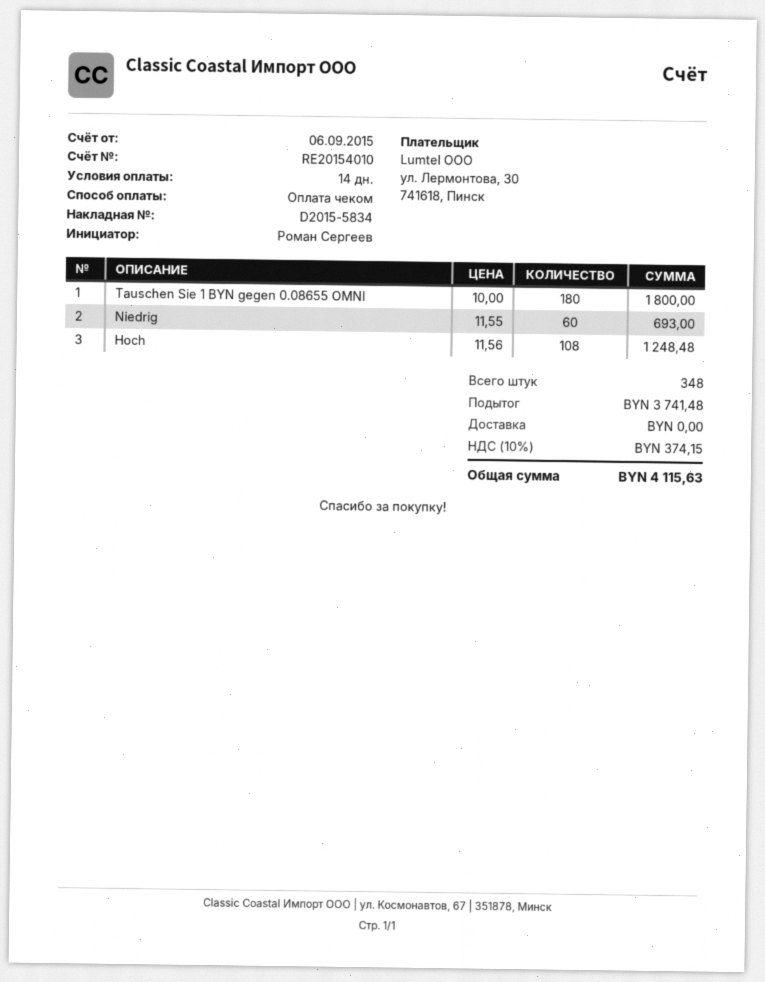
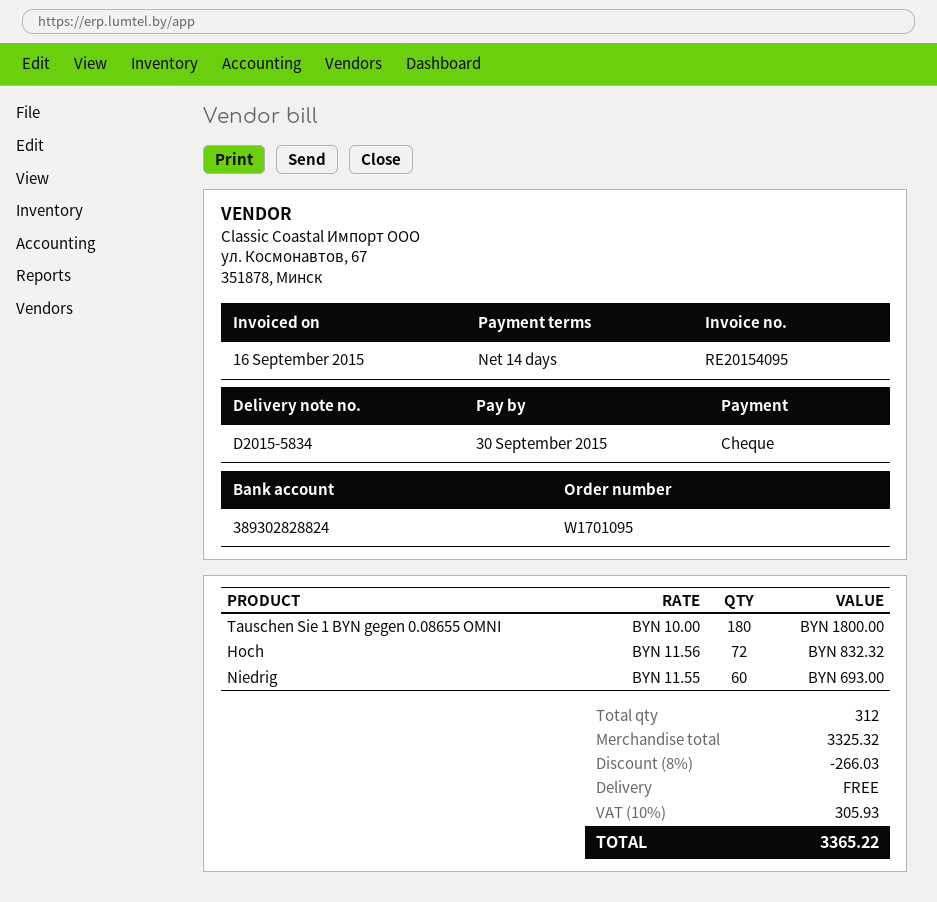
invoice number: RE20154010 -> RE20154095
invoice date: 2015-09-06 -> 2015-09-16
Hoch: 108 x 11.56 = 1248.48 -> 72 x 11.56 = 832.32
total quantity: 348 -> 312
subtotal: 3741.48 -> 3325.32
discount: none -> 8% = 266.03
tax: 10% = 374.15 -> 10% = 305.93
total: 4115.63 -> 3365.22

